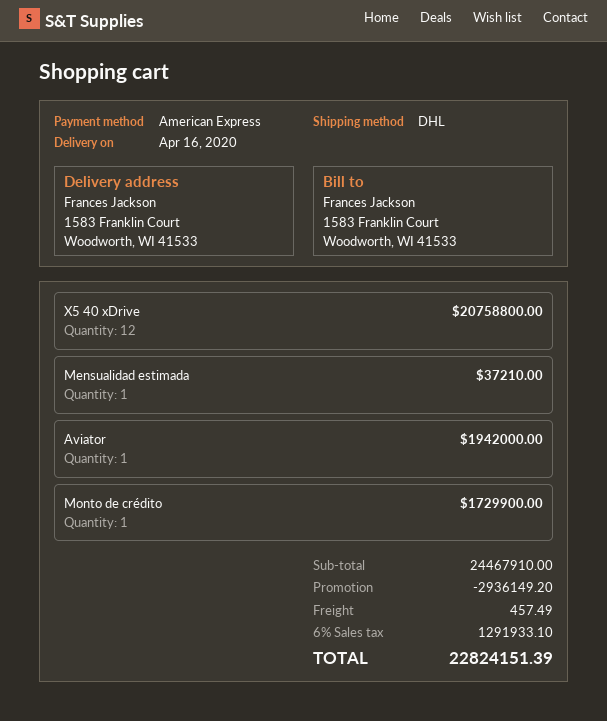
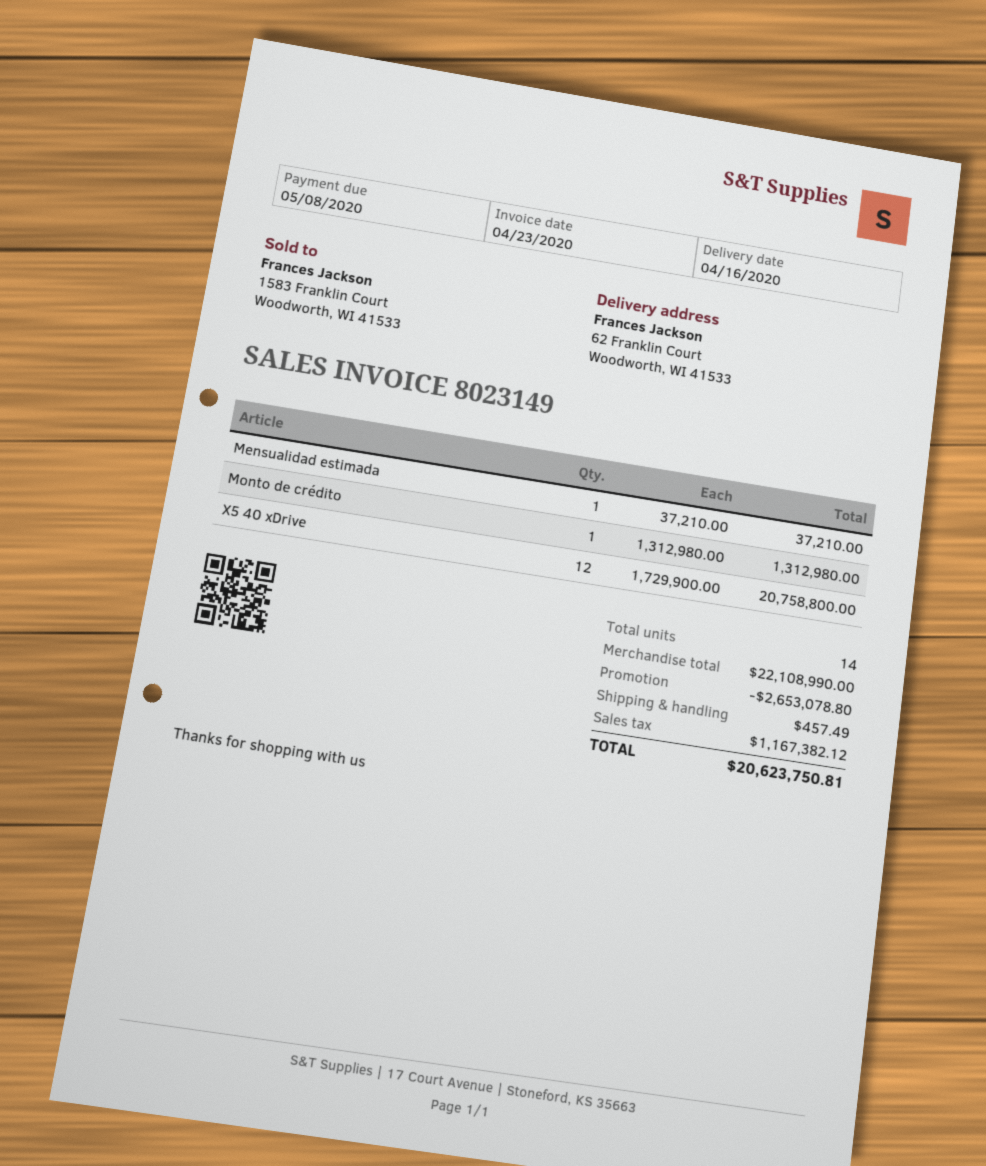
ship to: 1583 Franklin Court, Woodworth, WI 41533 -> 62 Franklin Court, Woodworth, WI 41533
Aviator: 1 for 1942000.00 -> none
Monto de crédito: 1 for 1729900.00 -> 1 for 1312980.00
subtotal: 24467910.00 -> 22108990.00
discount: 2936149.20 -> 2653078.80
tax: 1291933.10 -> 1167382.12
total: 22824151.39 -> 20623750.81

